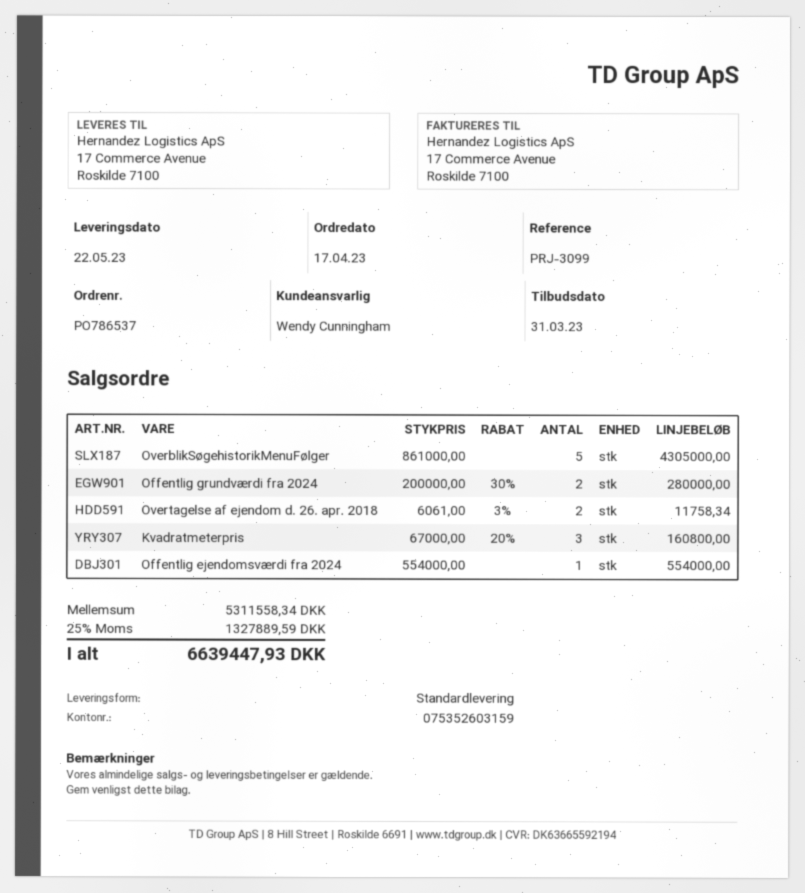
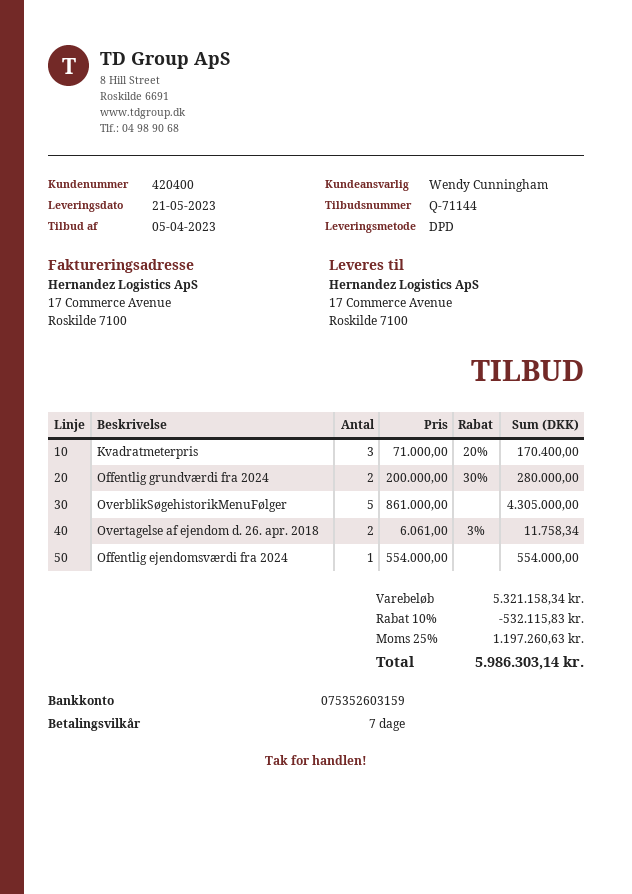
quote date: 2023-03-31 -> 2023-04-05
delivery date: 2023-05-22 -> 2023-05-21
shipping method: standard -> DPD
Kvadratmeterpris: 3 x 67000.00 - 20% = 160800.00 -> 3 x 71000.00 - 20% = 170400.00
subtotal: 5311558.34 -> 5321158.34
discount: none -> 10% = 532115.83
tax: 25% = 1327889.59 -> 25% = 1197260.63
total: 6639447.93 -> 5986303.14

